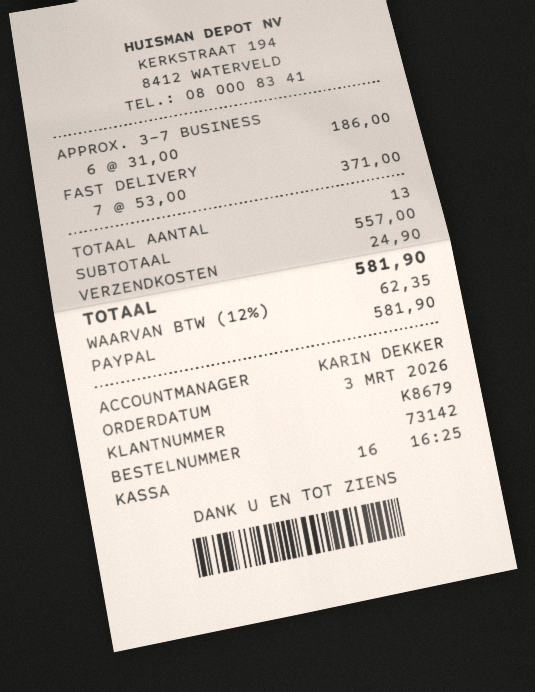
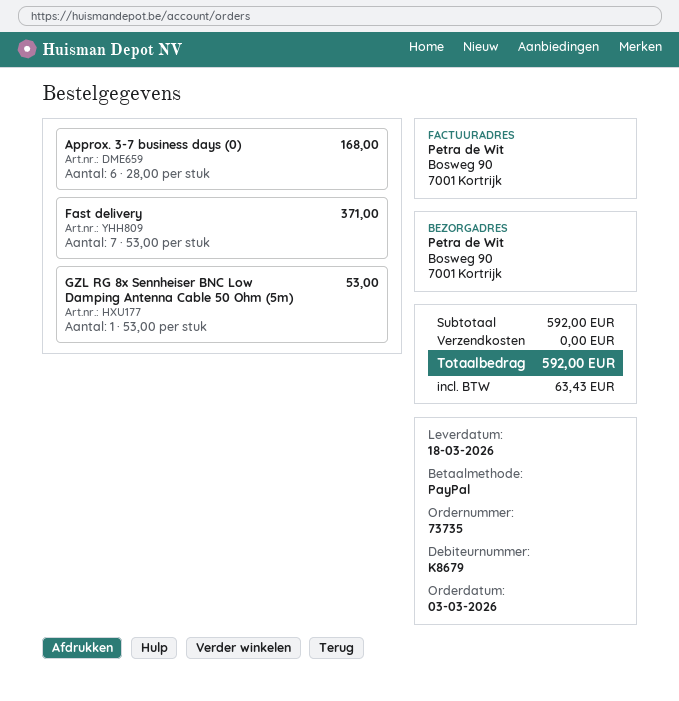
order number: 73142 -> 73735
APPROX. 3-7 BUSINESS: 6 x 31.00 = 186.00 -> 6 x 28.00 = 168.00
GZL RG 8x Sennheiser BNC Low Damping Antenna Cable 50 Ohm (5m): none -> 1 x 53.00 = 53.00
subtotal: 557.00 -> 592.00
shipping: 24.90 -> 0.00
tax: 62.35 -> 63.43
total: 581.90 -> 592.00

